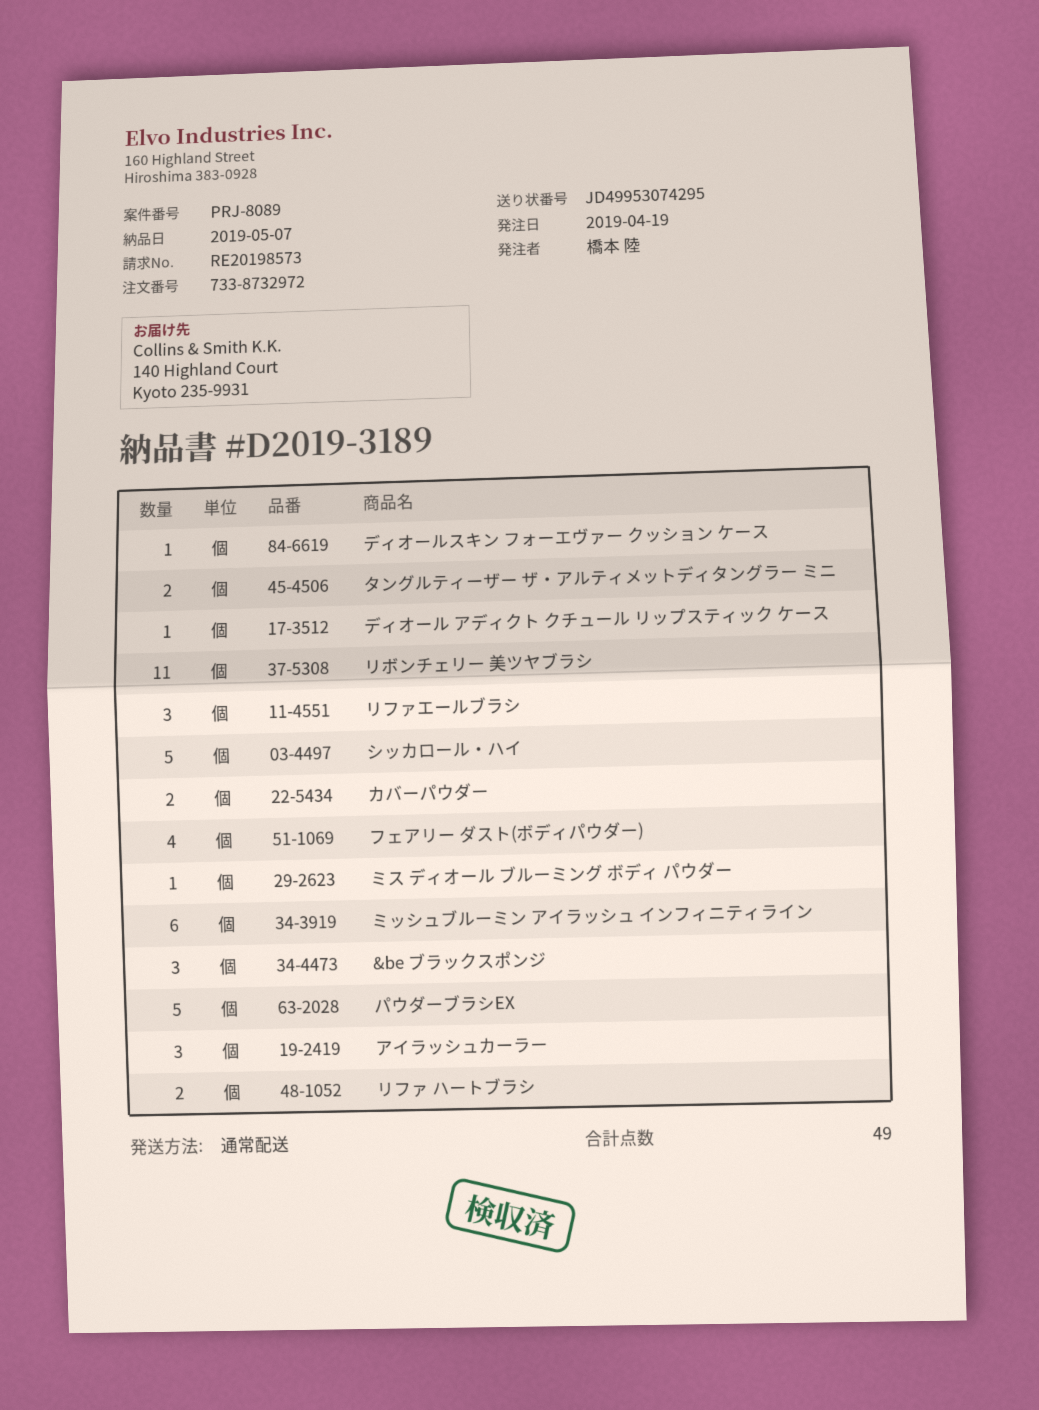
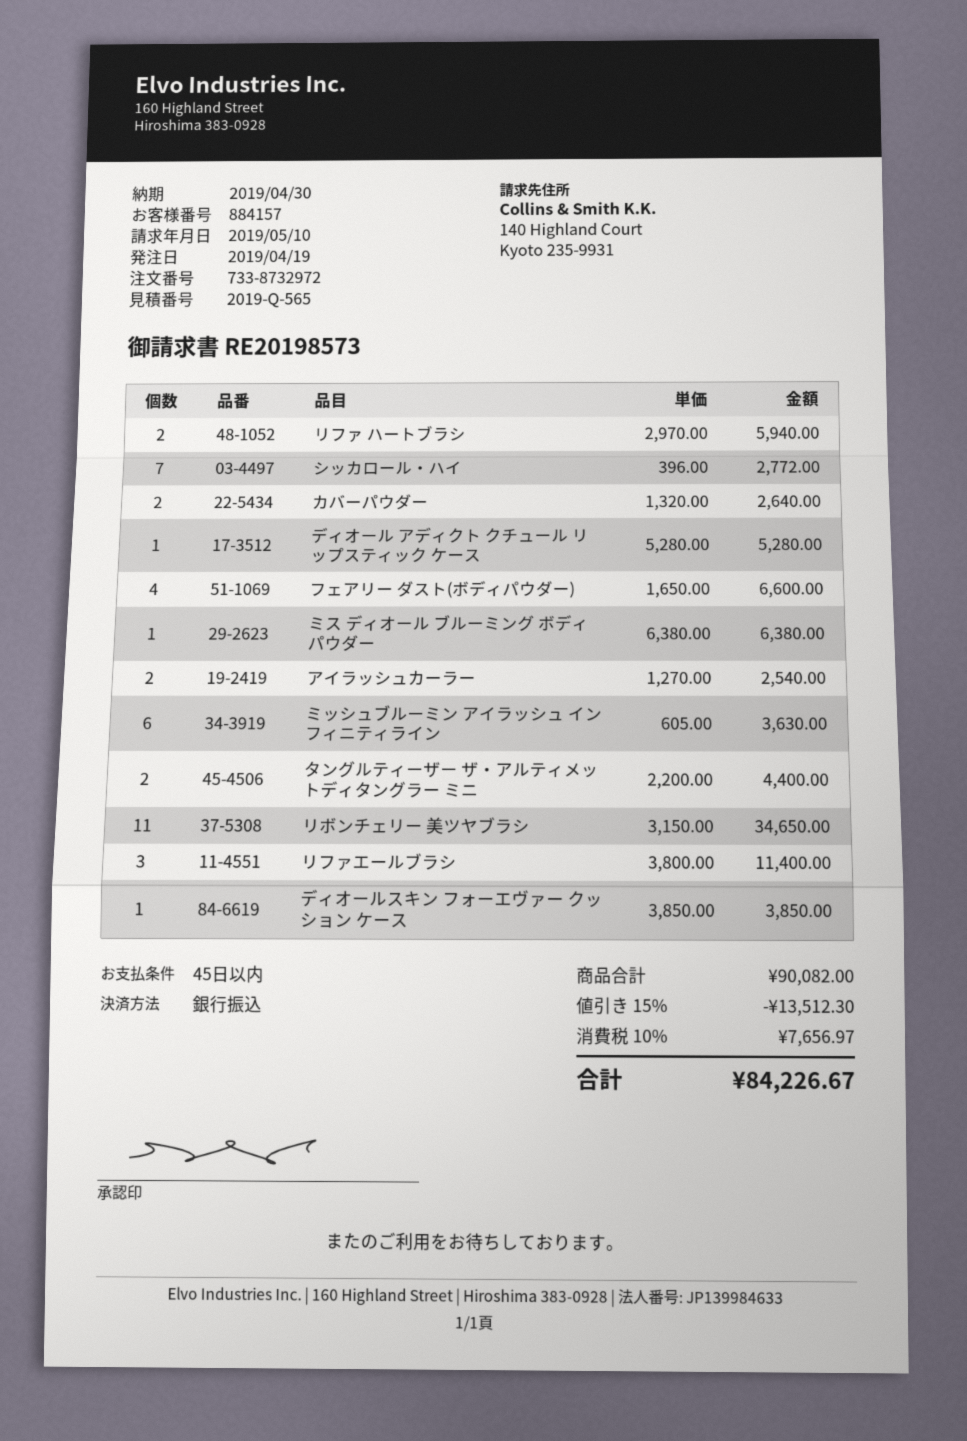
delivery date: 2019-05-07 -> 2019-04-30
シッカロール・ハイ: 5 -> 7
&be ブラックスポンジ: 3 -> none
パウダーブラシEX: 5 -> none
アイラッシュカーラー: 3 -> 2

